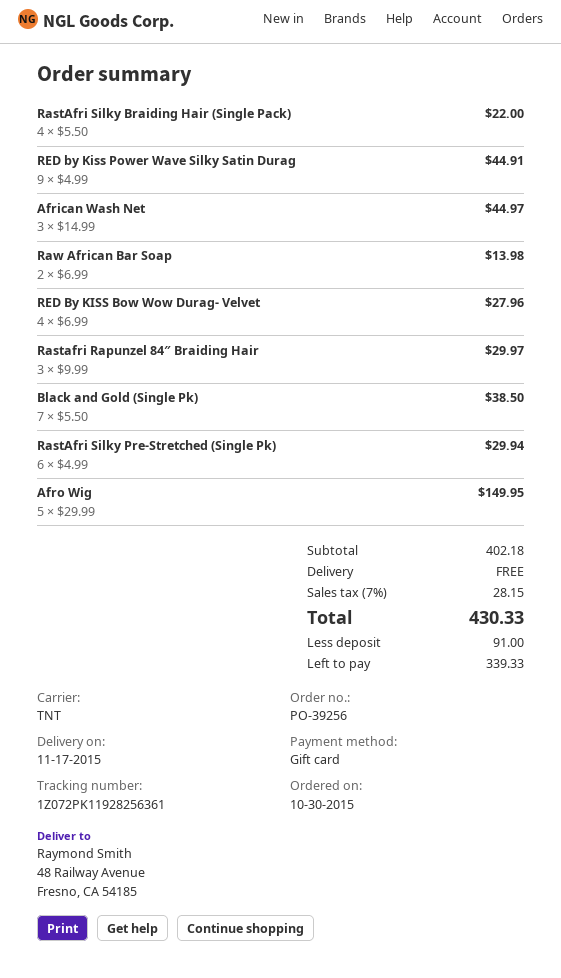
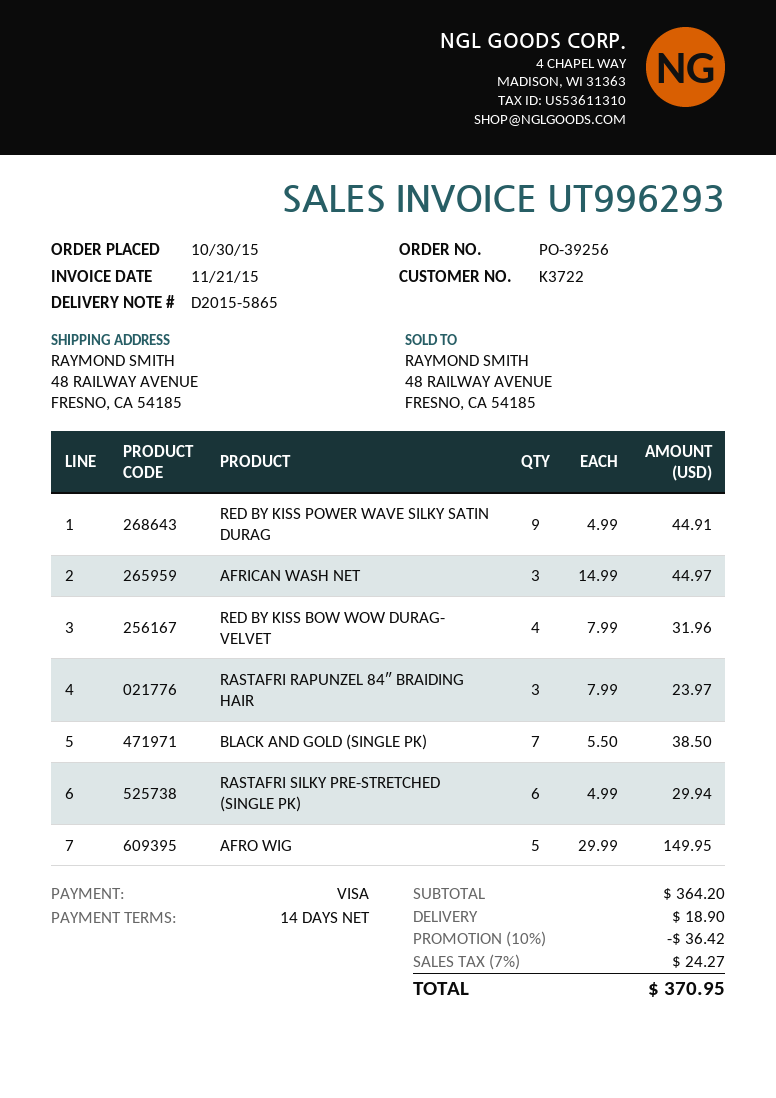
payment method: gift card -> Visa
RastAfri Silky Braiding Hair (Single Pack): 4 x 5.50 = 22.00 -> none
Raw African Bar Soap: 2 x 6.99 = 13.98 -> none
RED By KISS Bow Wow Durag- Velvet: 4 x 6.99 = 27.96 -> 4 x 7.99 = 31.96
Rastafri Rapunzel 84″ Braiding Hair: 3 x 9.99 = 29.97 -> 3 x 7.99 = 23.97
subtotal: 402.18 -> 364.20
discount: none -> 10% = 36.42
shipping: 0.00 -> 18.90
tax: 7% = 28.15 -> 7% = 24.27
total: 430.33 -> 370.95

